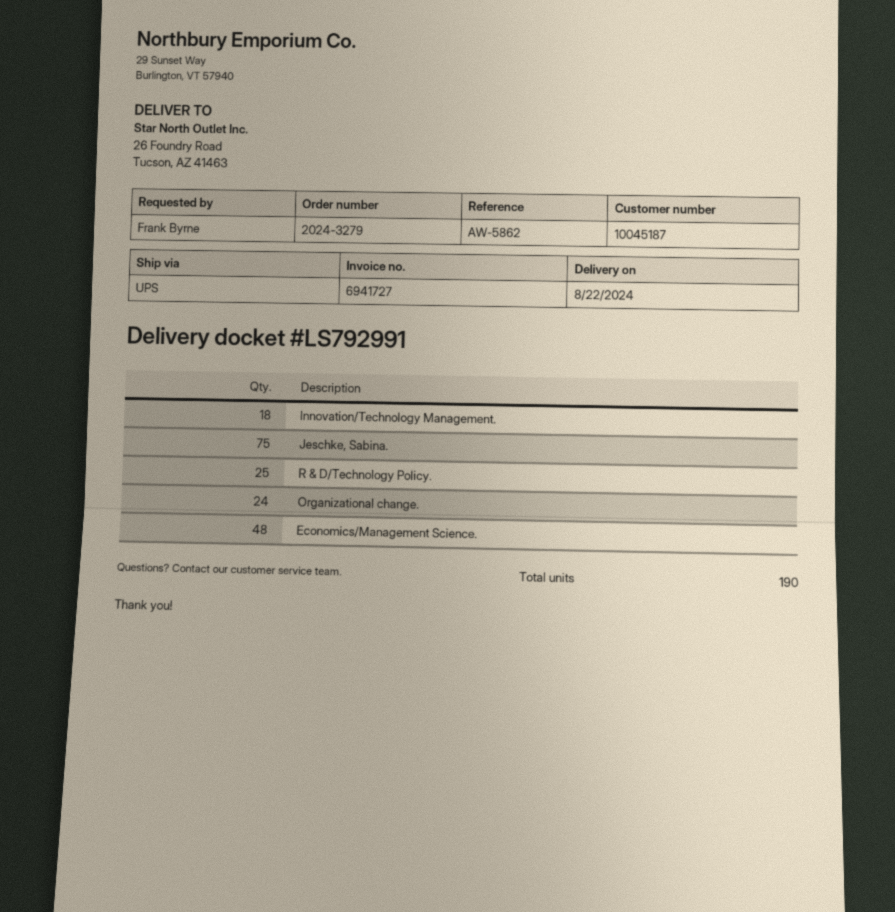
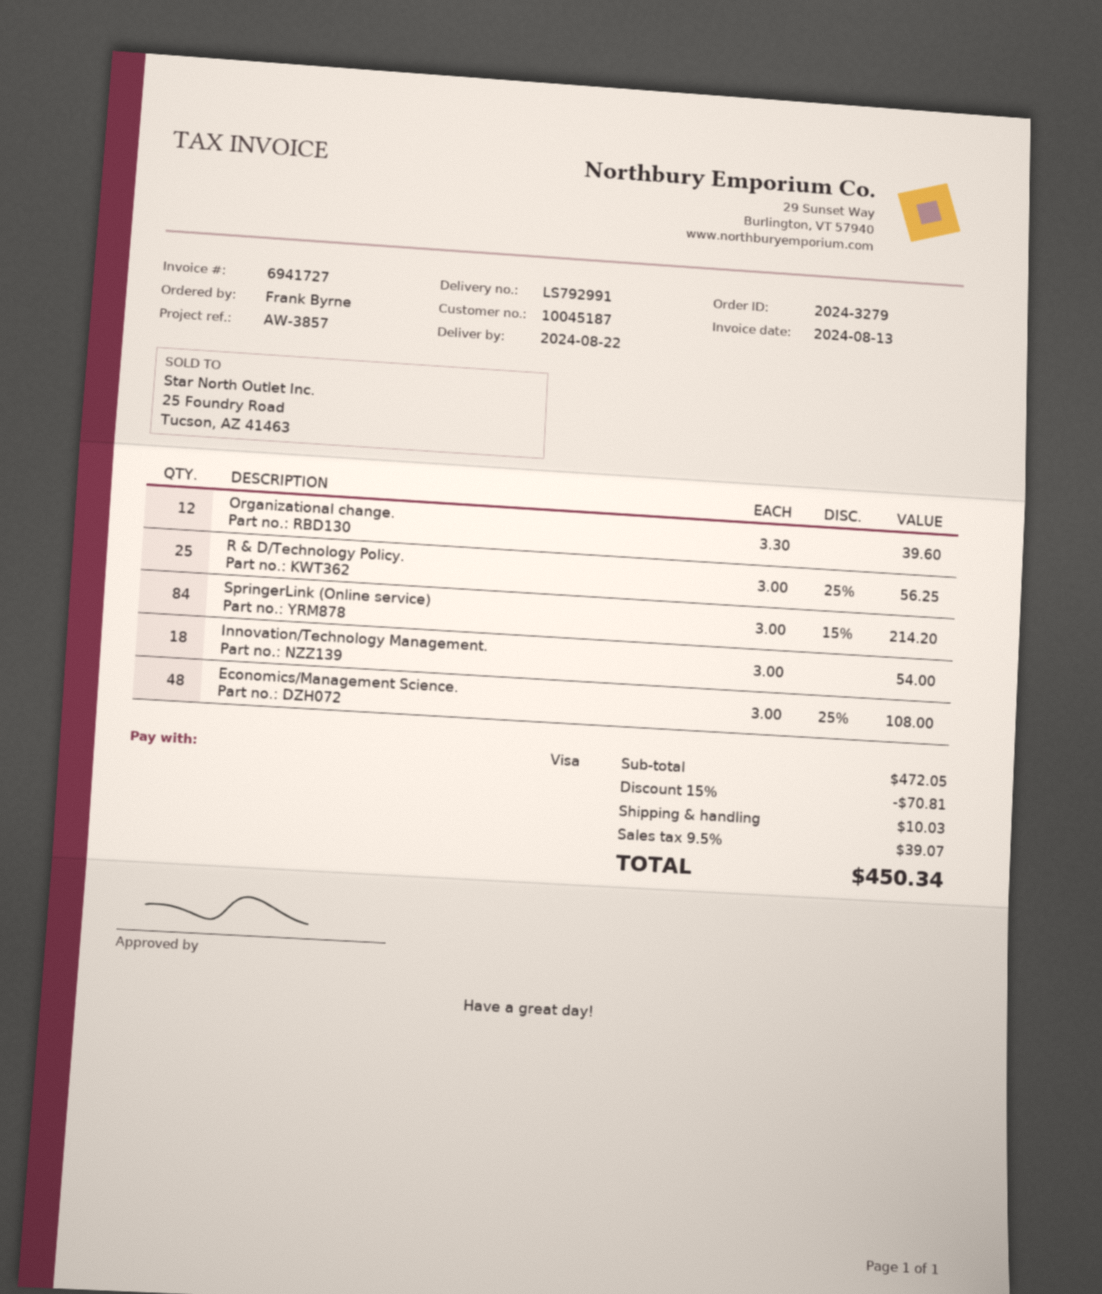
reference: AW-5862 -> AW-3857
Jeschke, Sabina.: 75 -> none
Organizational change.: 24 -> 12
SpringerLink (Online service): none -> 84

